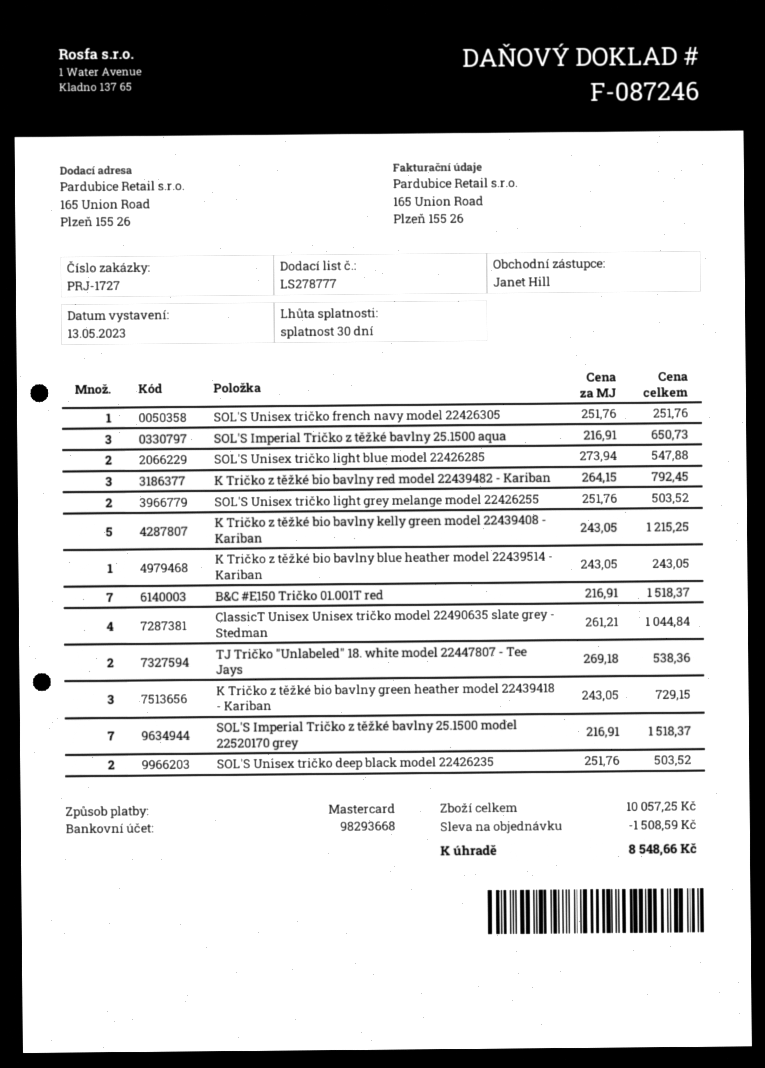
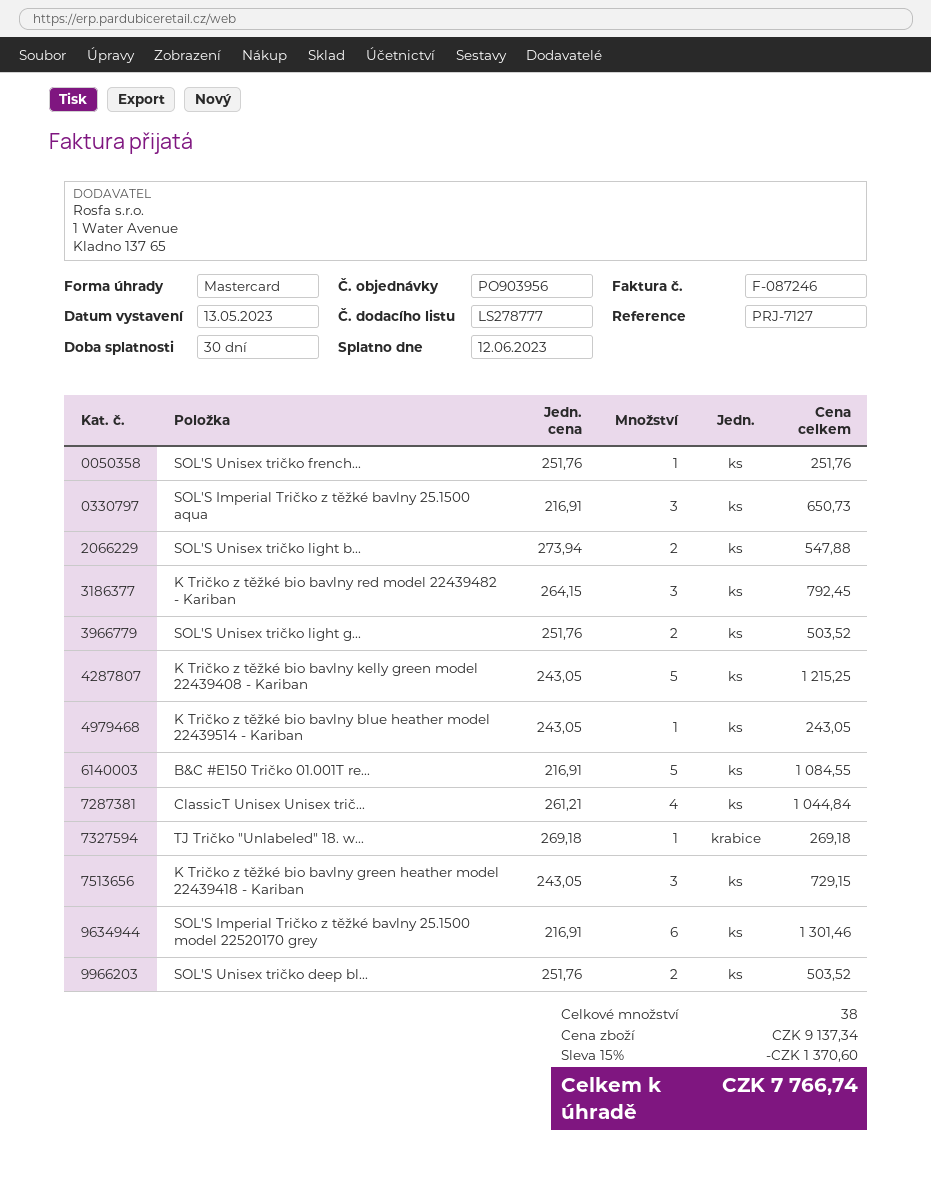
reference: PRJ-1727 -> PRJ-7127
B&C #E150 Tričko 01.001T red: 7 x 216.91 = 1518.37 -> 5 x 216.91 = 1084.55
TJ Tričko "Unlabeled" 18. white model 22447807 - Tee Jays: 2 x 269.18 = 538.36 -> 1 x 269.18 = 269.18
SOL'S Imperial Tričko z těžké bavlny 25.1500 model 22520170 grey: 7 x 216.91 = 1518.37 -> 6 x 216.91 = 1301.46
subtotal: 10057.25 -> 9137.34
discount: 1508.59 -> 1370.60
total: 8548.66 -> 7766.74

